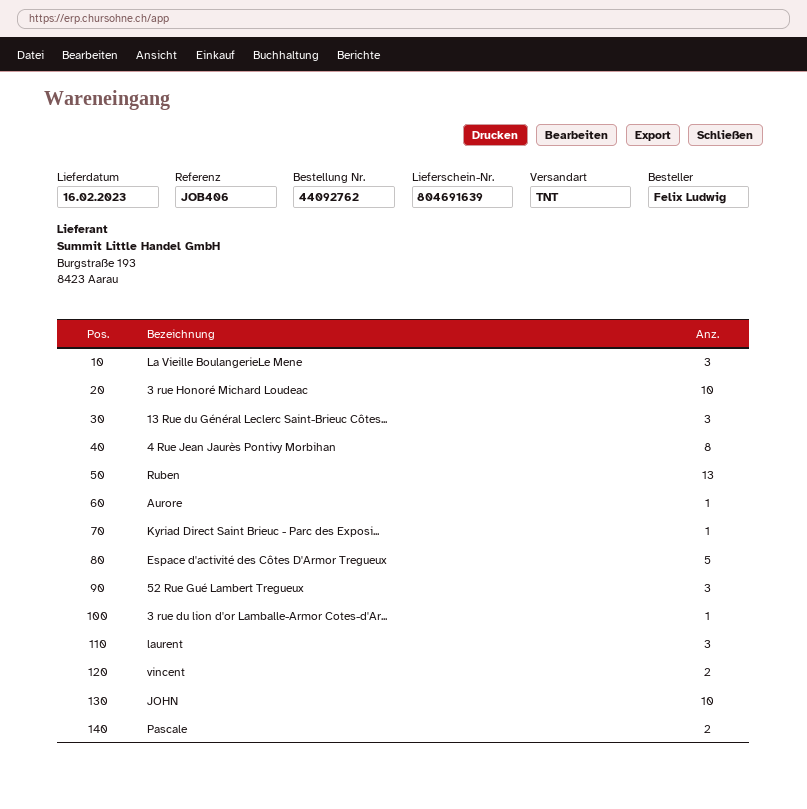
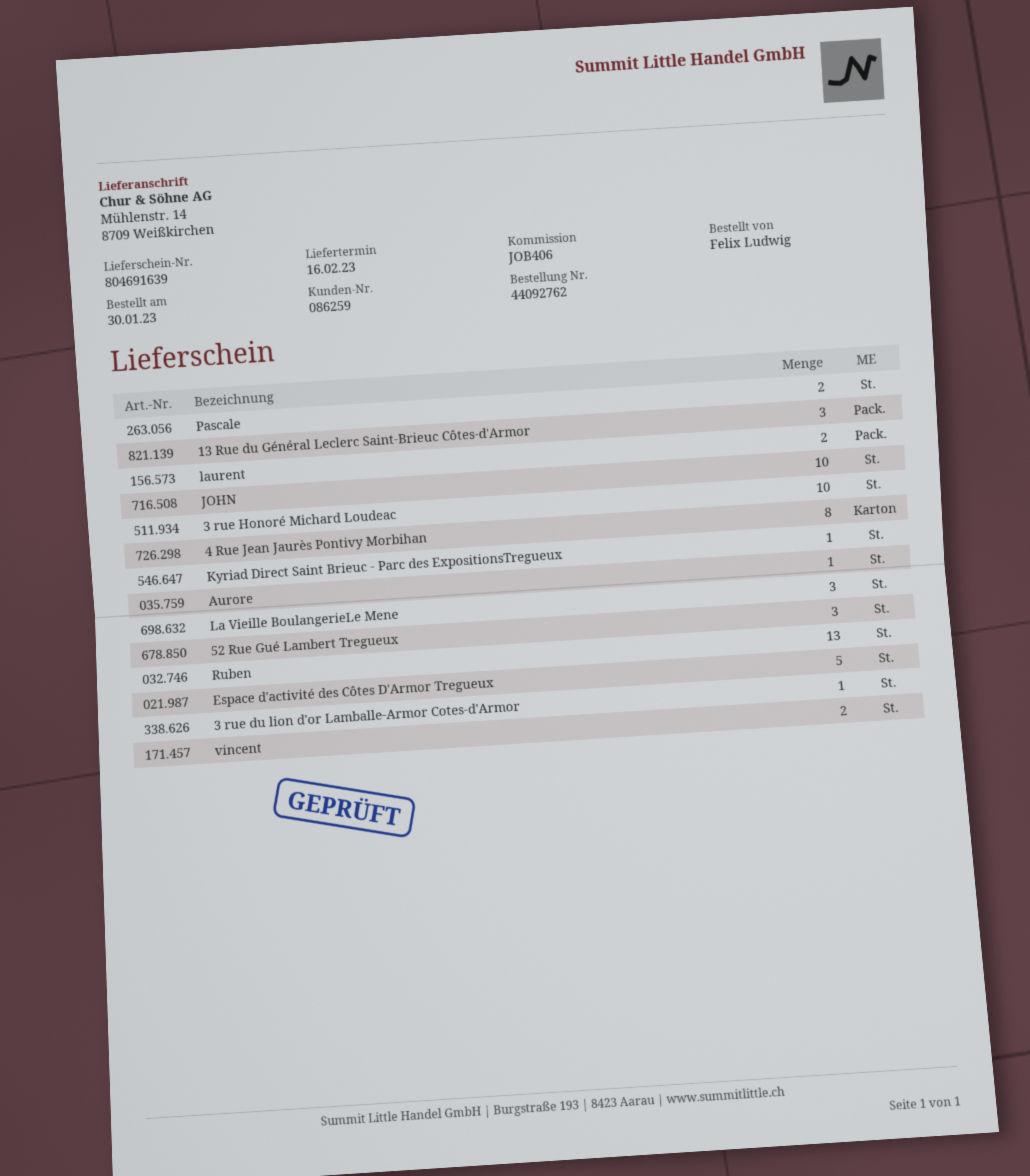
laurent: 3 -> 2

